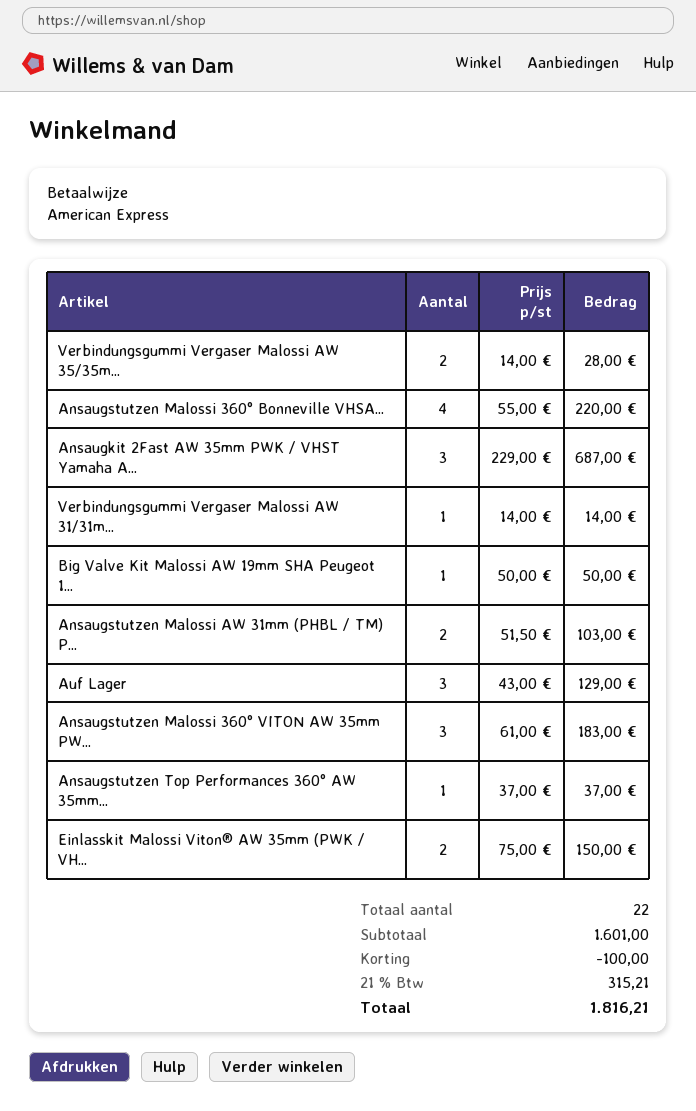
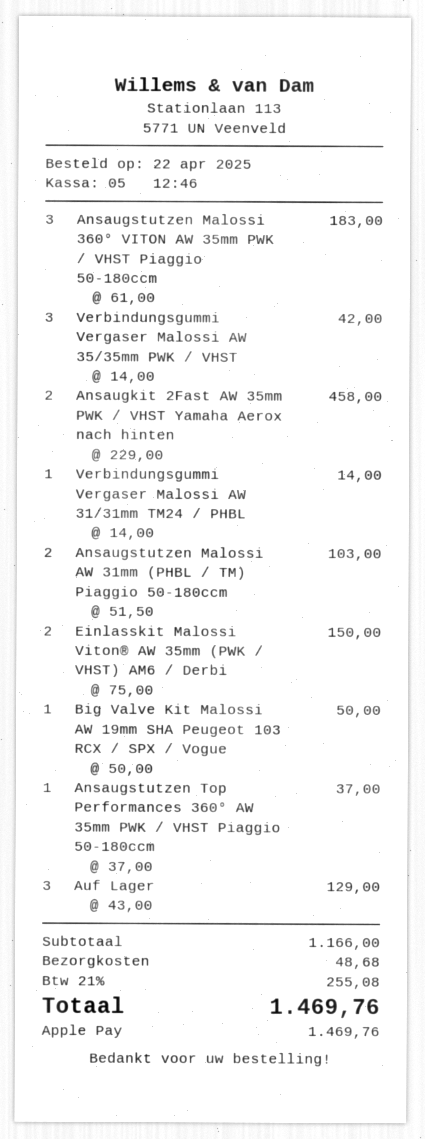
payment method: American Express -> Apple Pay
Verbindungsgummi Vergaser Malossi AW 35/35m...: 2 x 14.00 = 28.00 -> 3 x 14.00 = 42.00
Ansaugstutzen Malossi 360° Bonneville VHSA...: 4 x 55.00 = 220.00 -> none
Ansaugkit 2Fast AW 35mm PWK / VHST Yamaha A...: 3 x 229.00 = 687.00 -> 2 x 229.00 = 458.00
subtotal: 1601.00 -> 1166.00
discount: 100.00 -> none
shipping: none -> 48.68
tax: 21% = 315.21 -> 21% = 255.08
total: 1816.21 -> 1469.76

